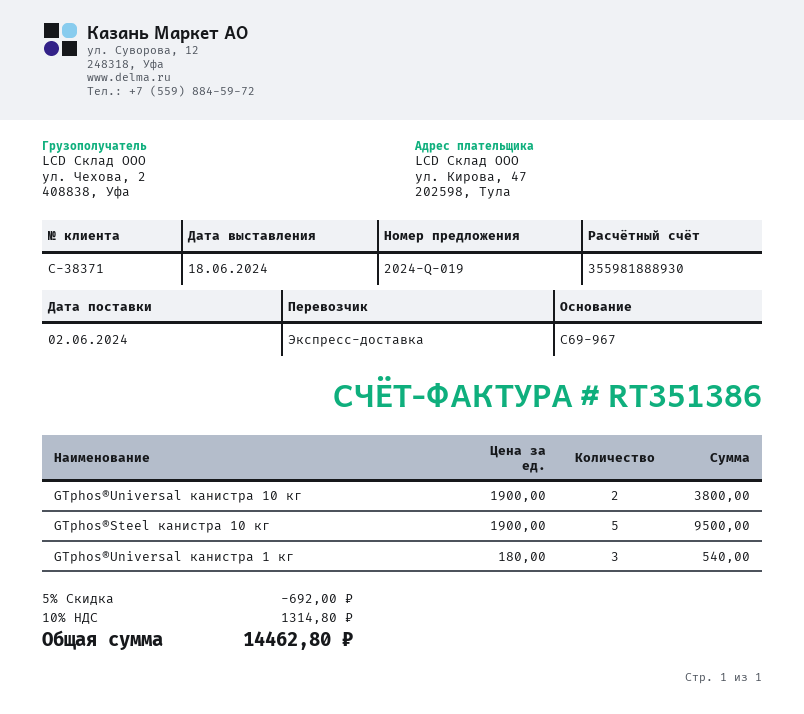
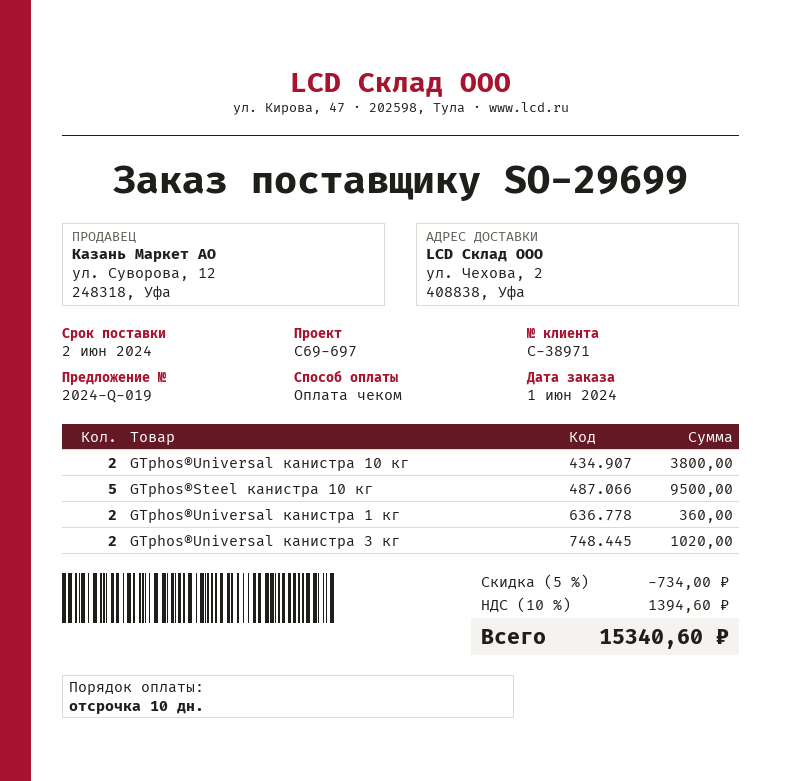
customer number: C-38371 -> C-38971
reference: C69-967 -> C69-697
GTphos®Universal канистра 1 кг: 3 for 540.00 -> 2 for 360.00
GTphos®Universal канистра 3 кг: none -> 2 for 1020.00
discount: 5% = 692.00 -> 5% = 734.00
tax: 10% = 1314.80 -> 10% = 1394.60
total: 14462.80 -> 15340.60

